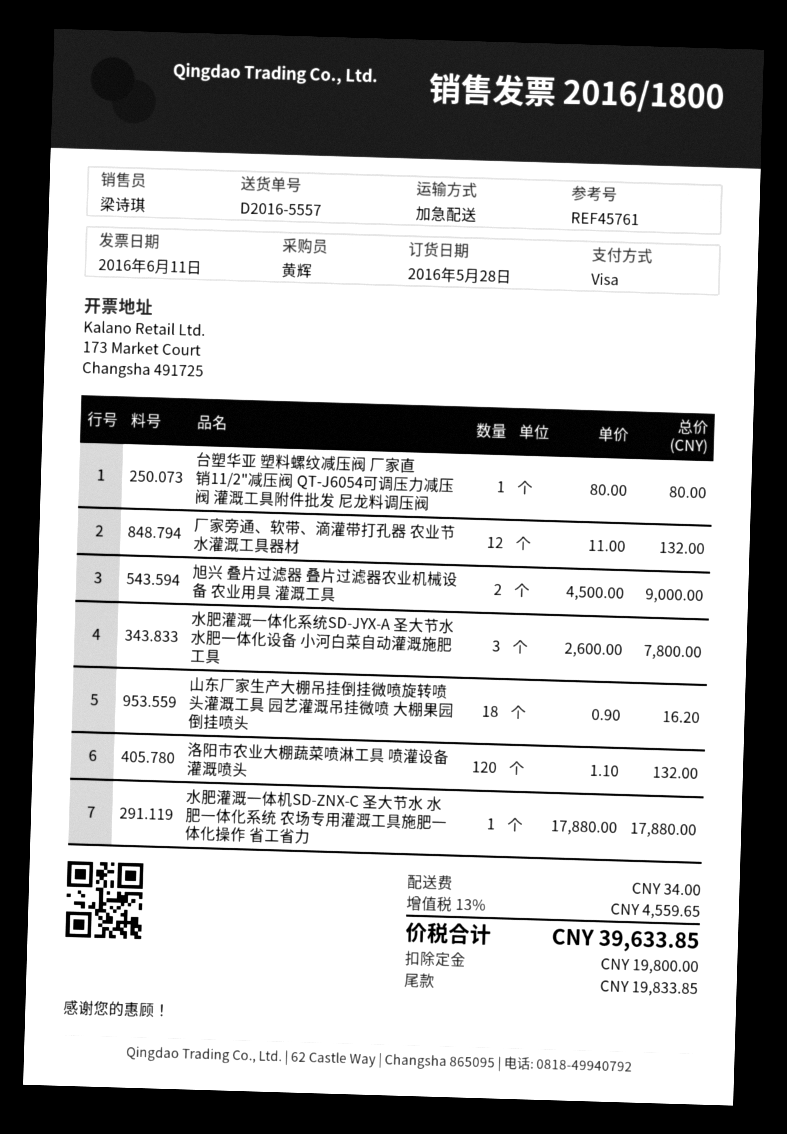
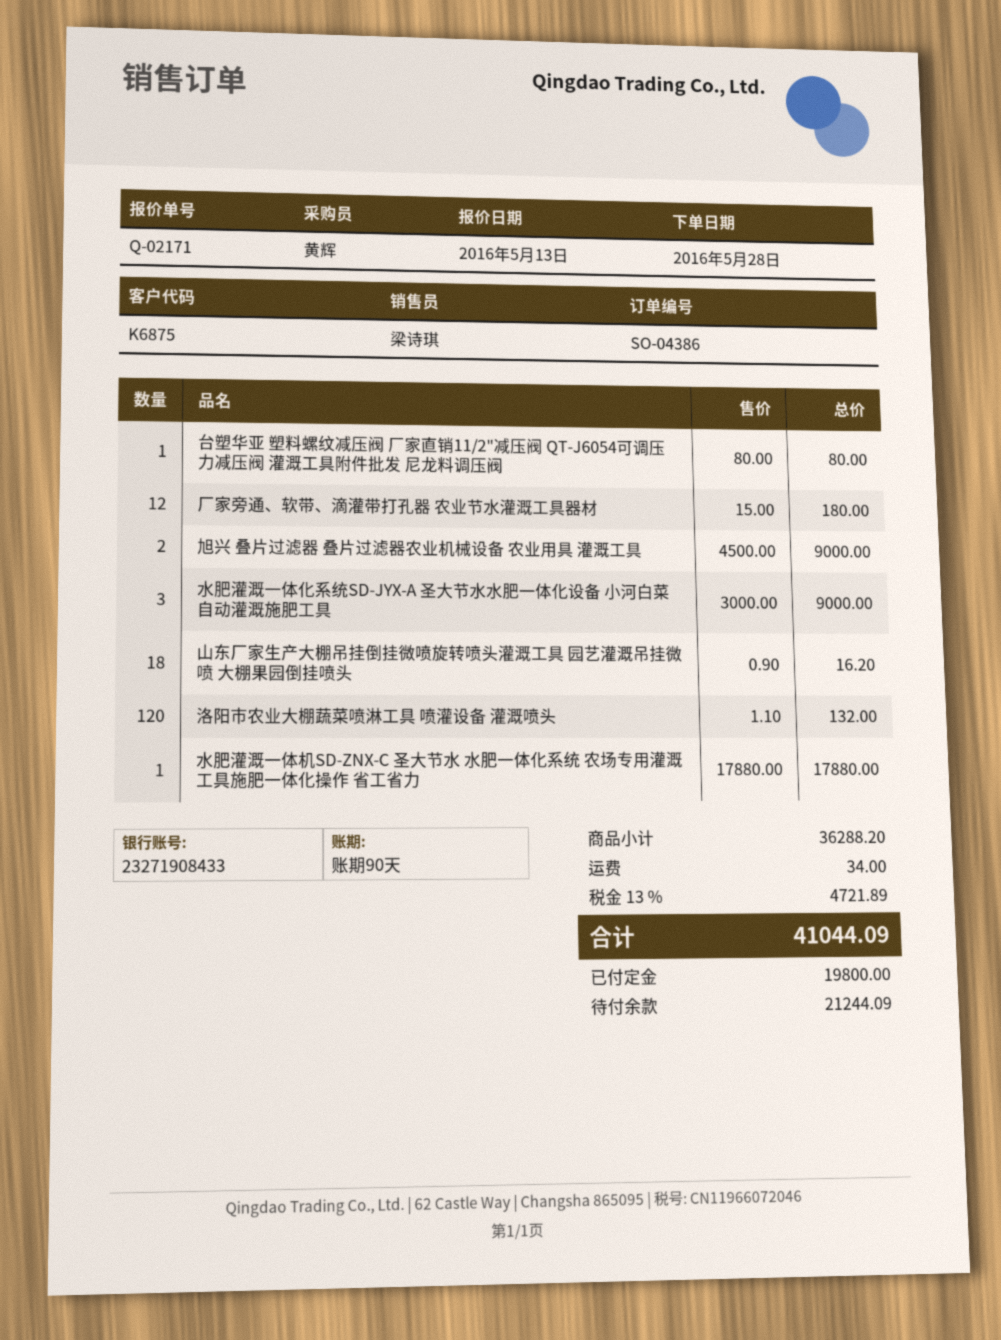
厂家旁通、软带、滴灌带打孔器 农业节水灌溉工具器材: 12 x 11.00 = 132.00 -> 12 x 15.00 = 180.00
水肥灌溉一体化系统SD-JYX-A 圣大节水水肥一体化设备 小河白菜自动灌溉施肥工具: 3 x 2600.00 = 7800.00 -> 3 x 3000.00 = 9000.00
tax: 13% = 4559.65 -> 13% = 4721.89
total: 39633.85 -> 41044.09
balance: 19833.85 -> 21244.09

